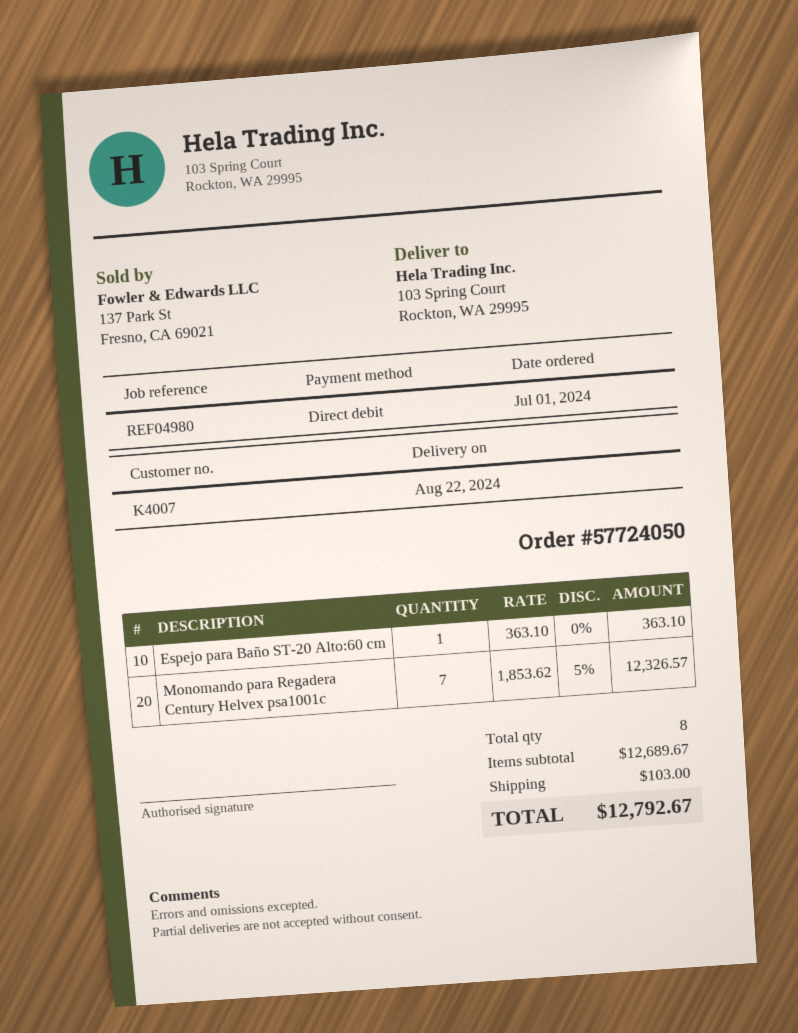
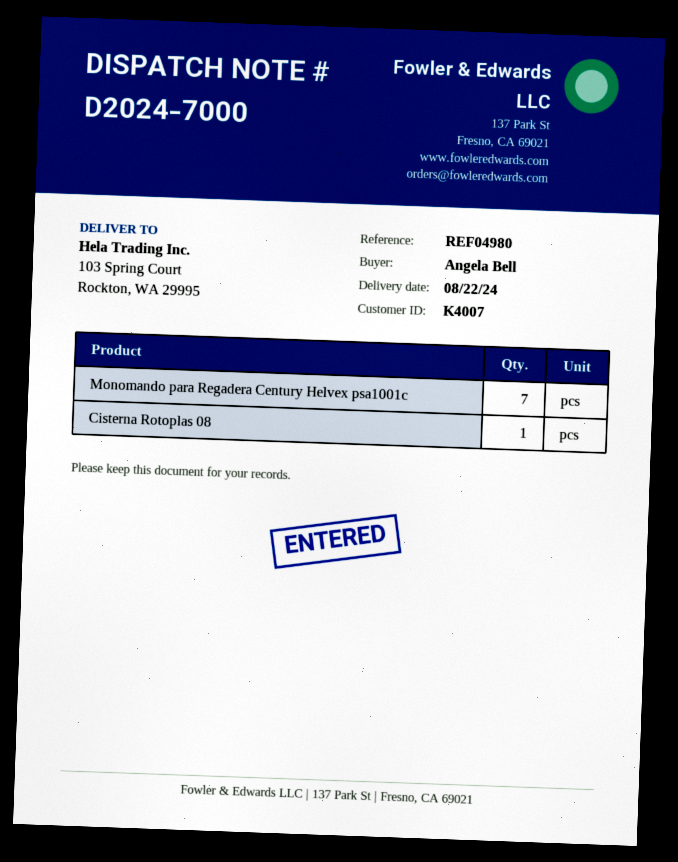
Espejo para Baño ST-20 Alto:60 cm: 1 -> none
Cisterna Rotoplas 08: none -> 1

